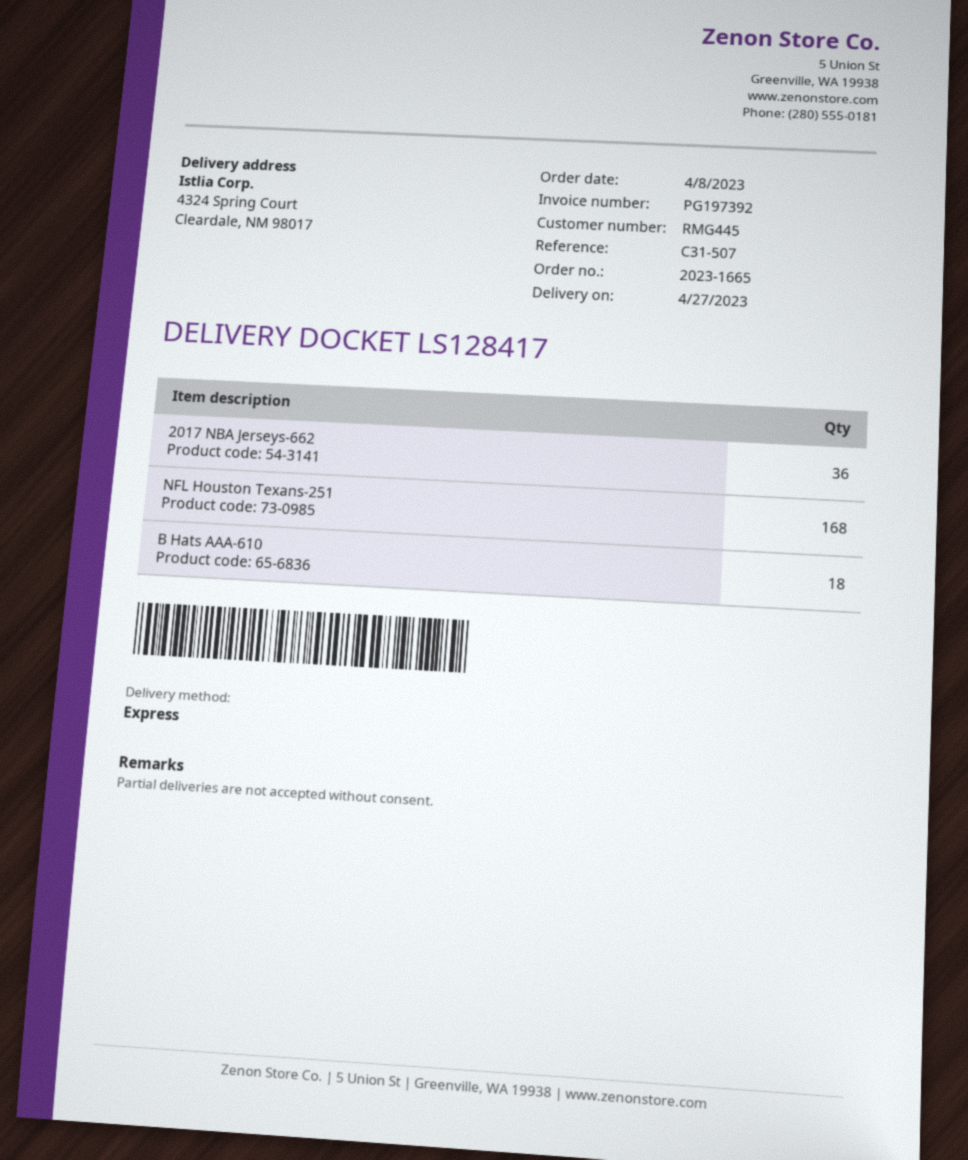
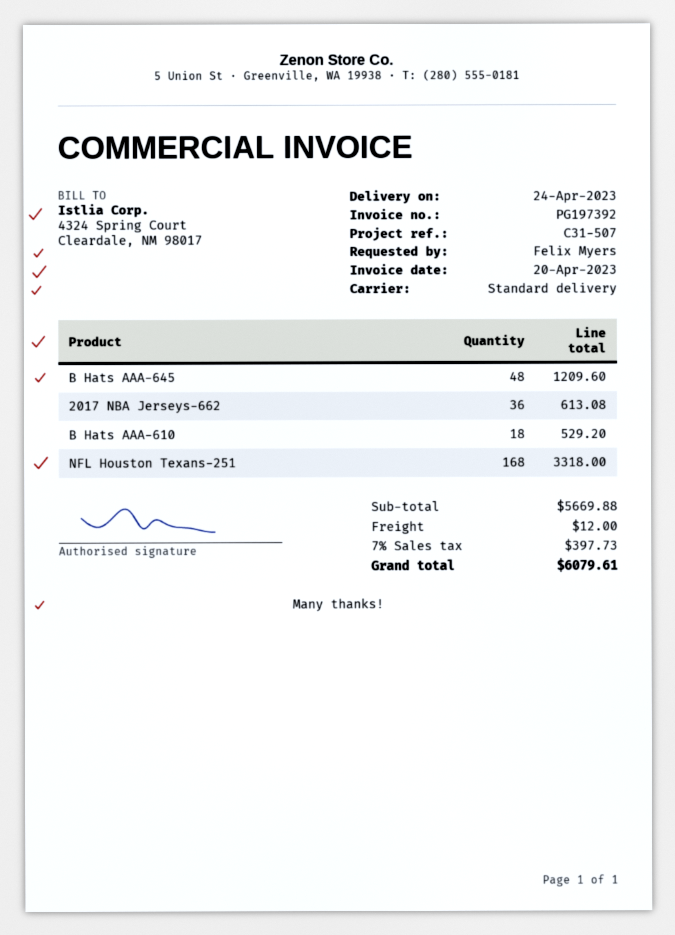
delivery date: 2023-04-27 -> 2023-04-24
shipping method: express -> standard
B Hats AAA-645: none -> 48

